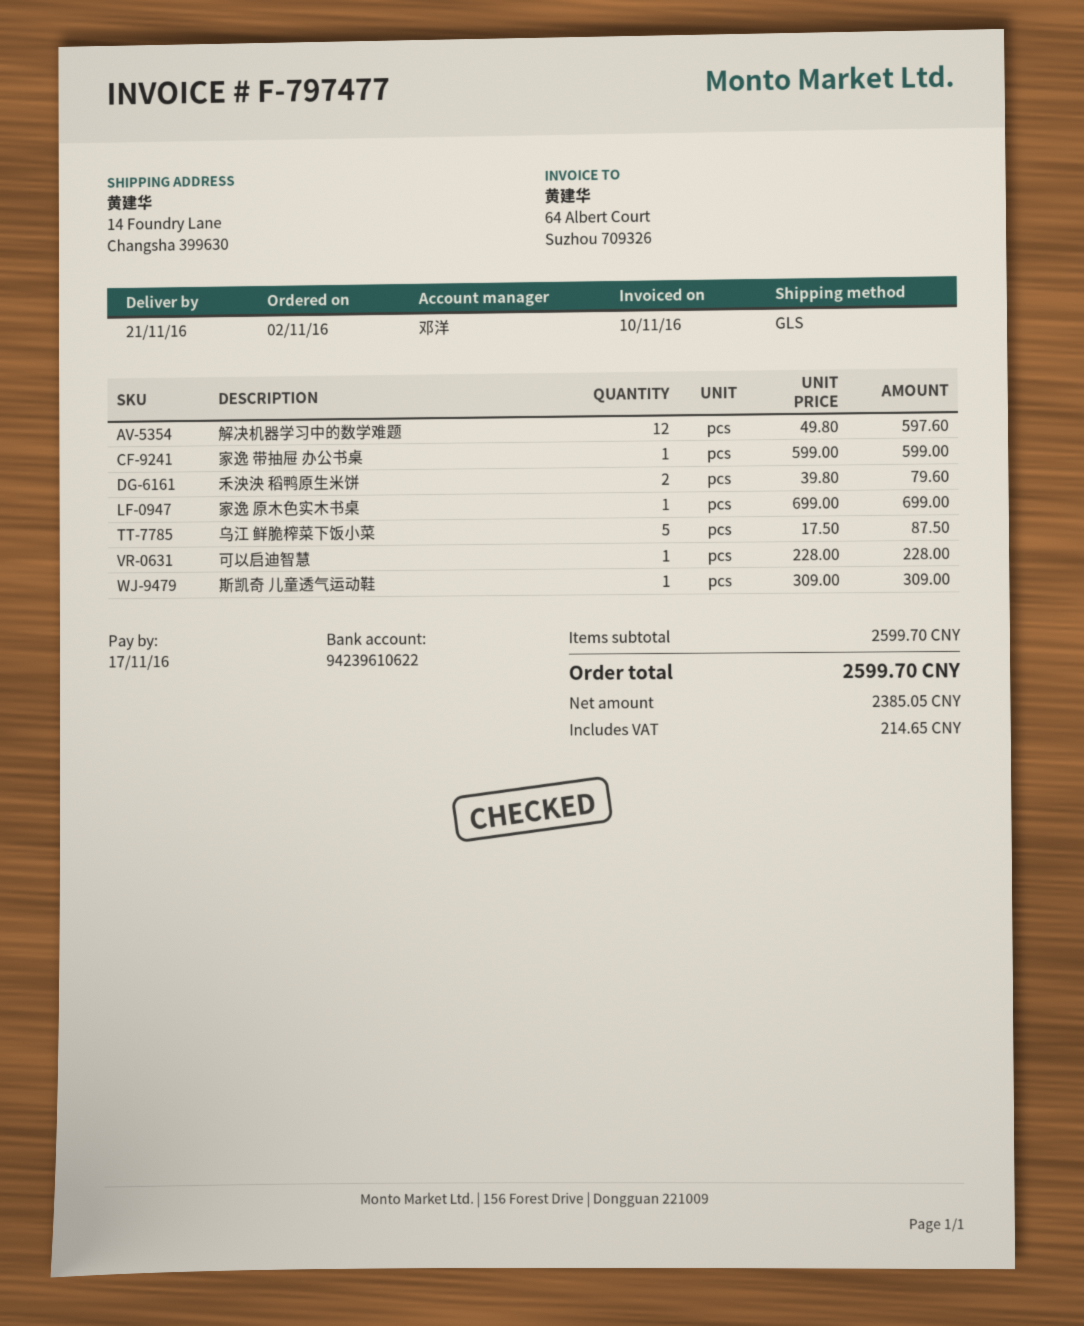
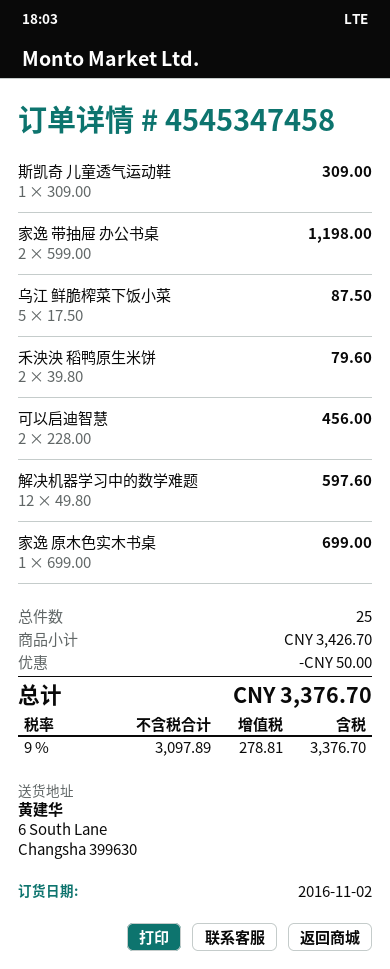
ship to: 14 Foundry Lane, Changsha 399630 -> 6 South Lane, Changsha 399630
家逸 带抽屉 办公书桌: 1 x 599.00 = 599.00 -> 2 x 599.00 = 1198.00
可以启迪智慧: 1 x 228.00 = 228.00 -> 2 x 228.00 = 456.00
subtotal: 2599.70 -> 3426.70
discount: none -> 50.00
net: 2385.05 -> 3097.89
tax: 214.65 -> 278.81
total: 2599.70 -> 3376.70

